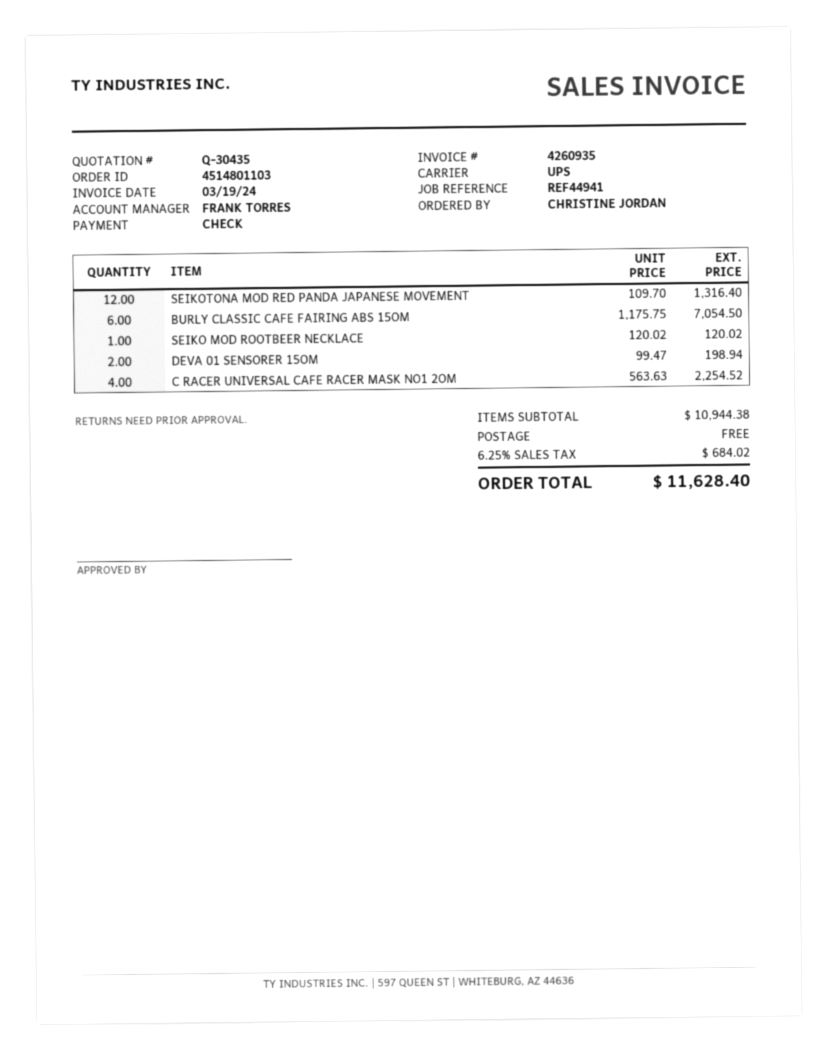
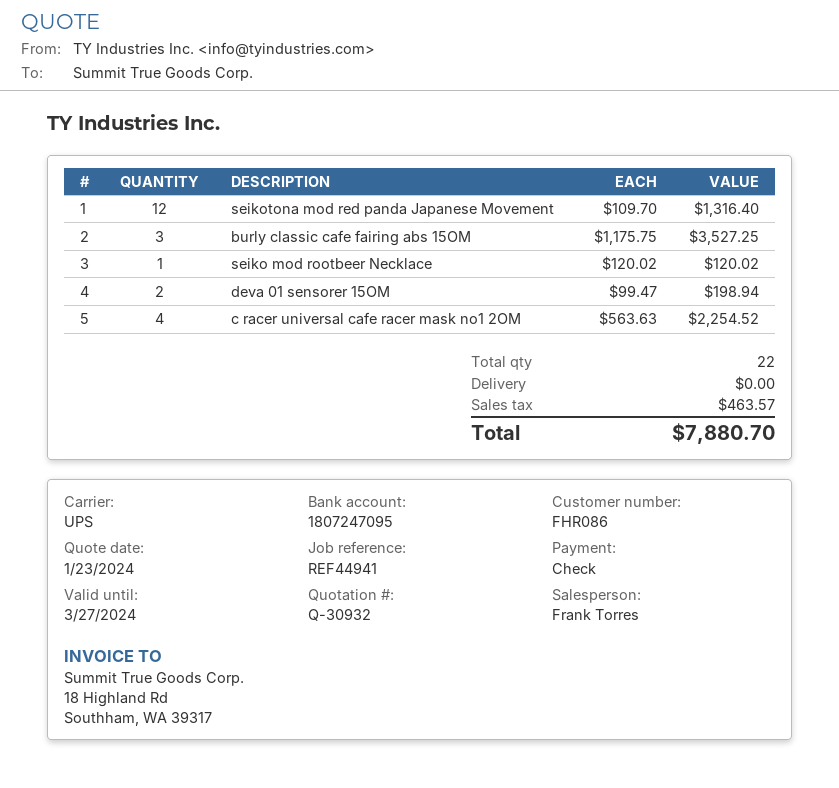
quote number: Q-30435 -> Q-30932
BURLY CLASSIC CAFE FAIRING ABS 15OM: 6 x 1175.75 = 7054.50 -> 3 x 1175.75 = 3527.25
tax: 684.02 -> 463.57
total: 11628.40 -> 7880.70

